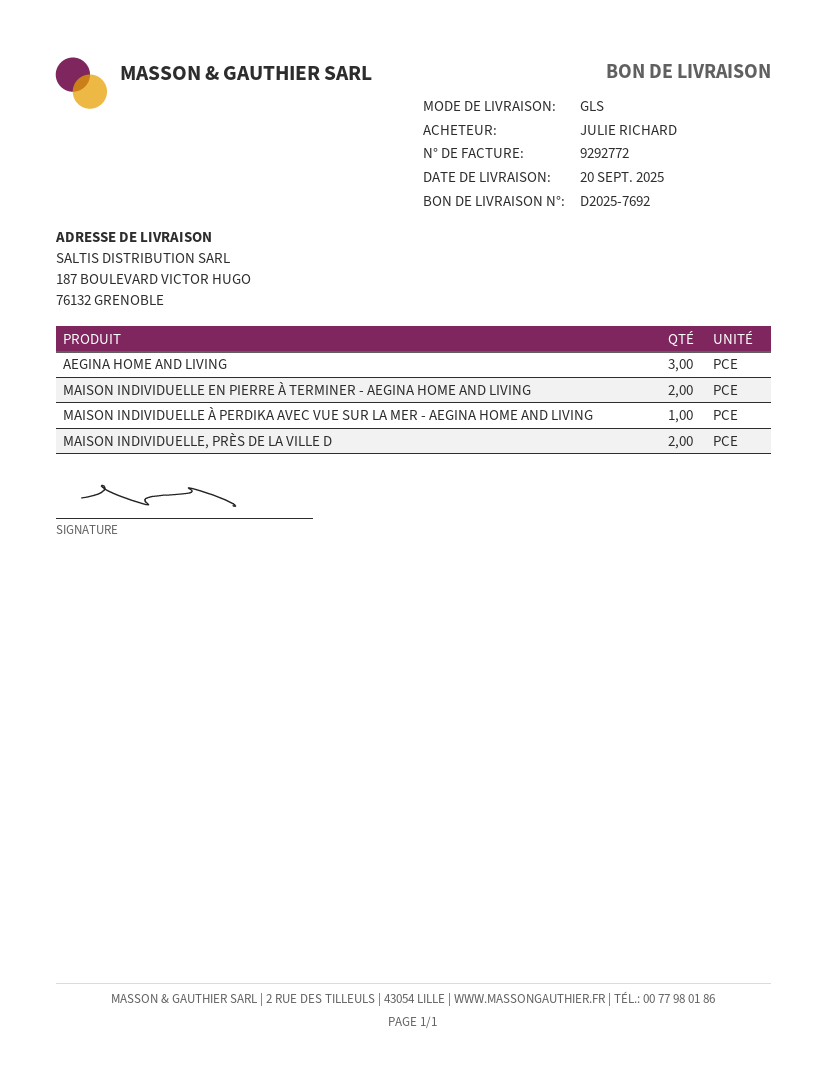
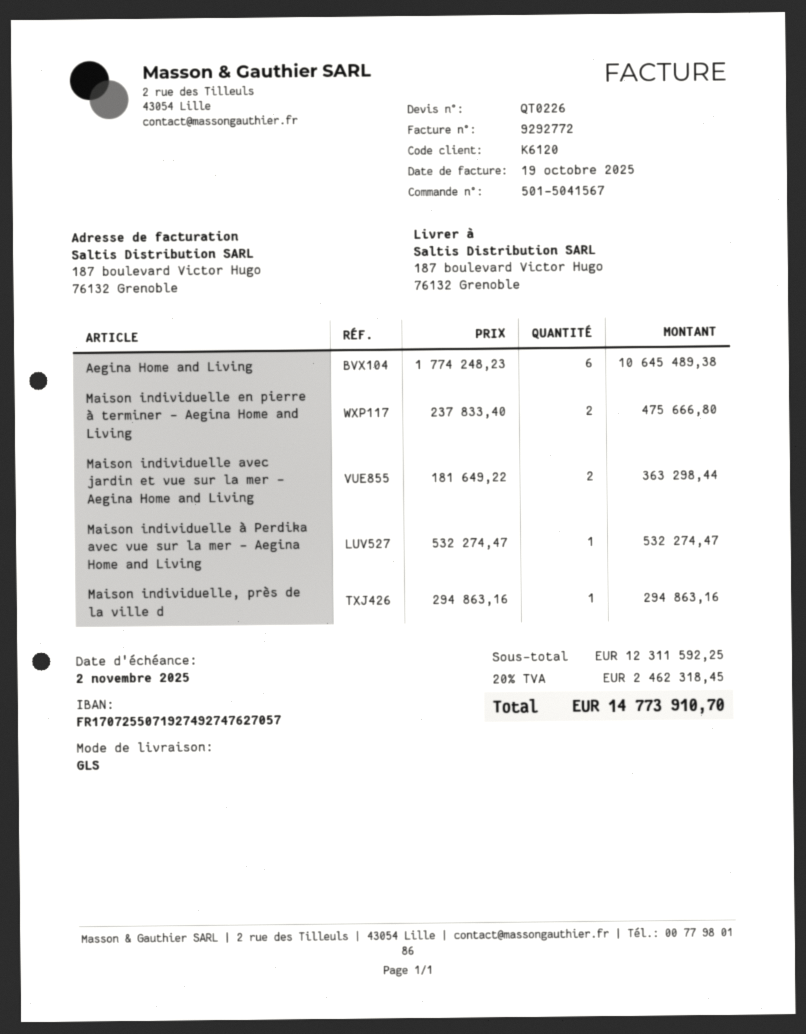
AEGINA HOME AND LIVING: 3 -> 6
MAISON INDIVIDUELLE, PRÈS DE LA VILLE D: 2 -> 1
Maison individuelle avec jardin et vue sur la mer - Aegina Home and Living: none -> 2

